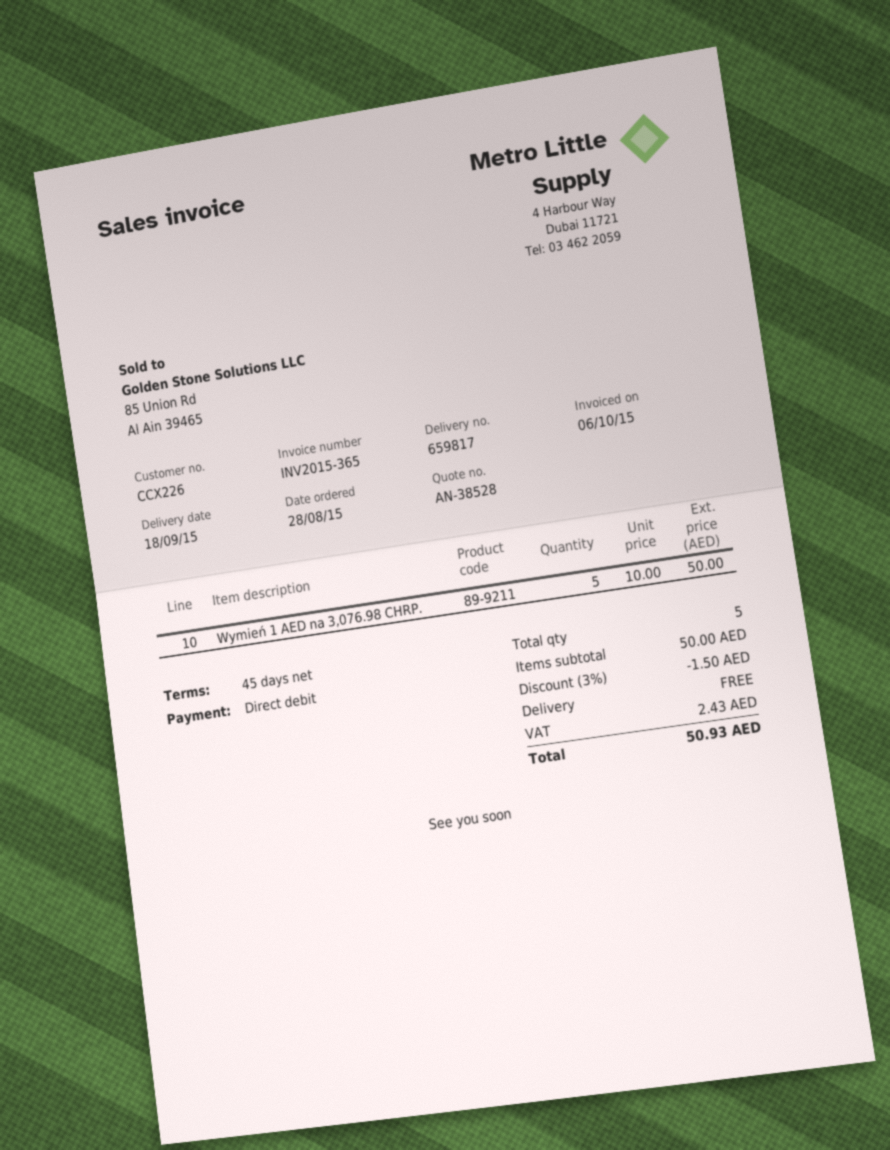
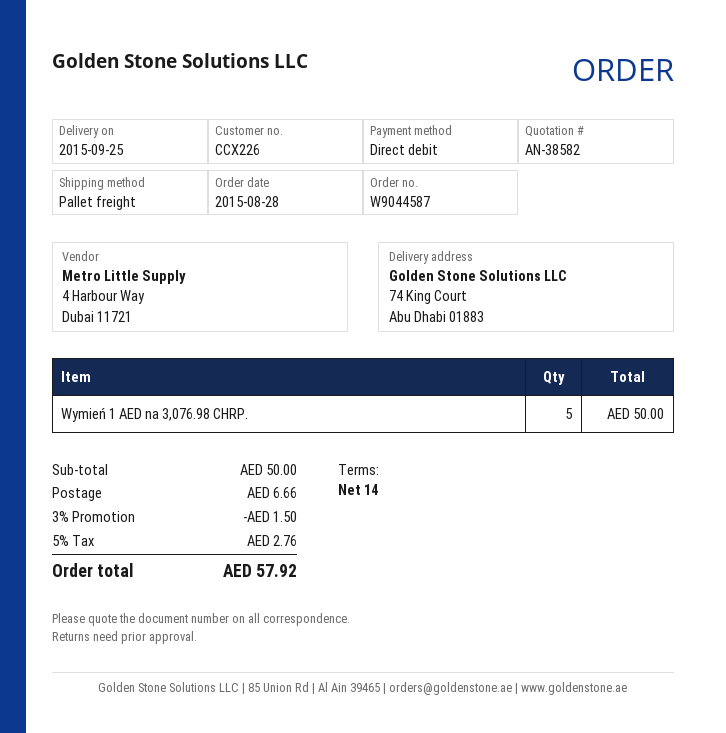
quote number: AN-38528 -> AN-38582
delivery date: 2015-09-18 -> 2015-09-25
payment terms: 45 days -> 14 days
shipping: 0.00 -> 6.66
tax: 2.43 -> 2.76
total: 50.93 -> 57.92

